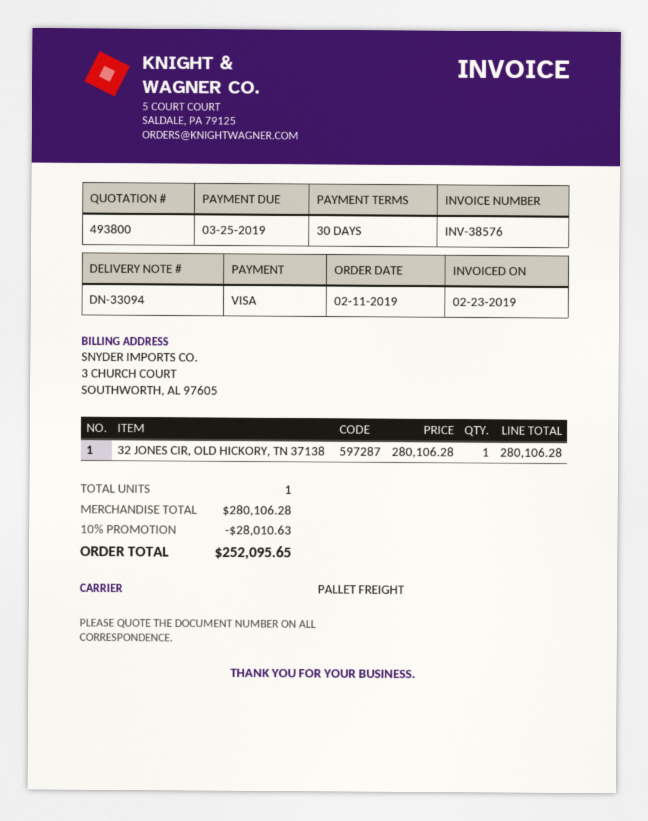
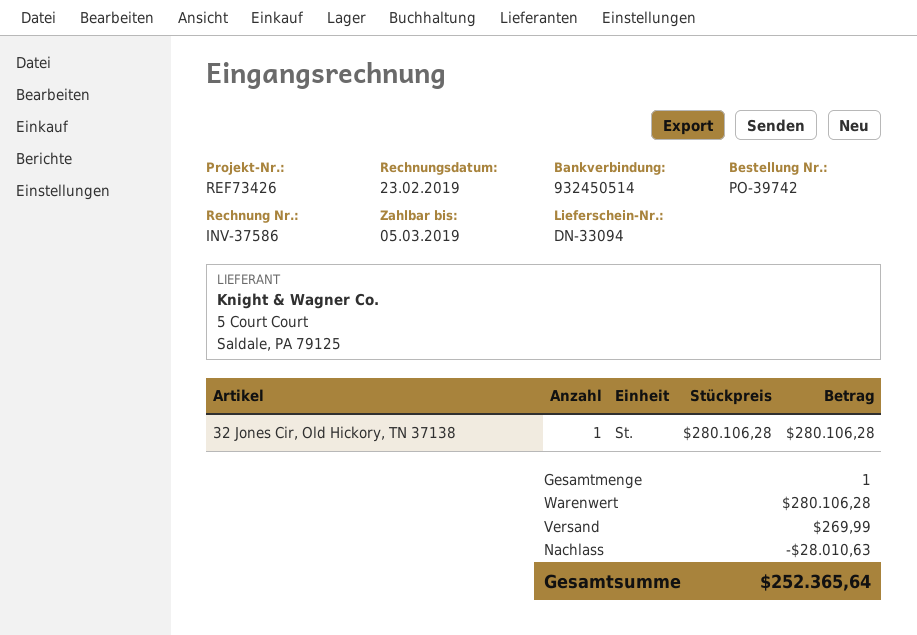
invoice number: INV-38576 -> INV-37586
due date: 2019-03-25 -> 2019-03-05
shipping: none -> 269.99
total: 252095.65 -> 252365.64

